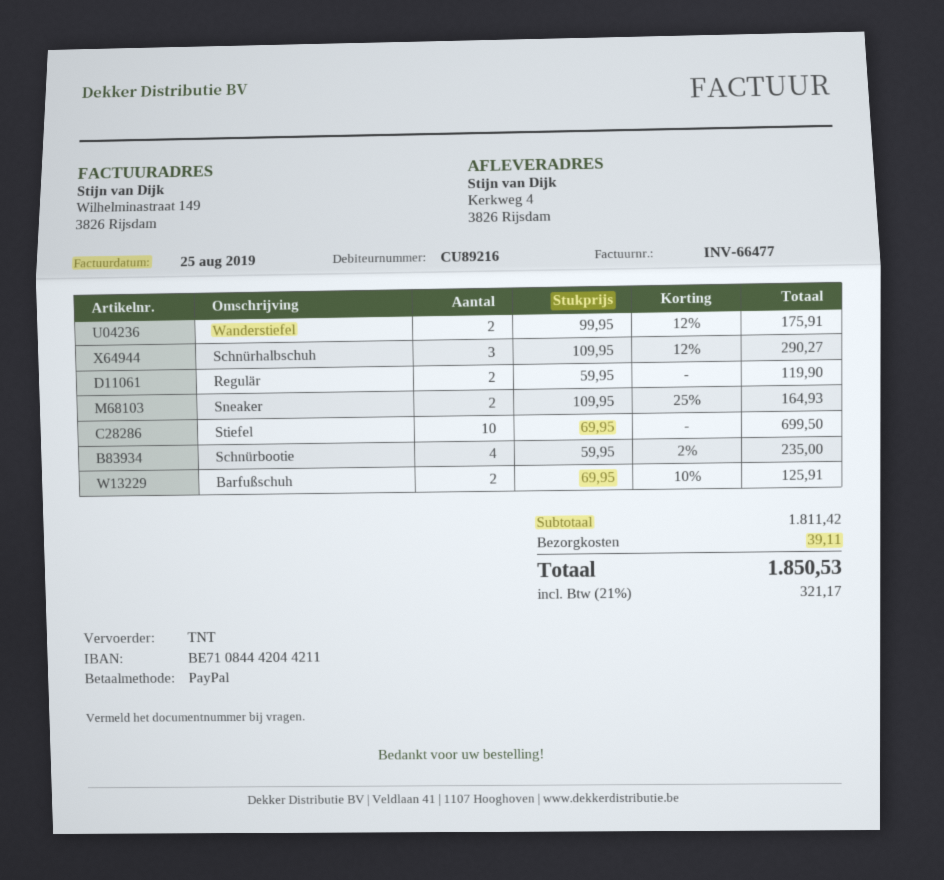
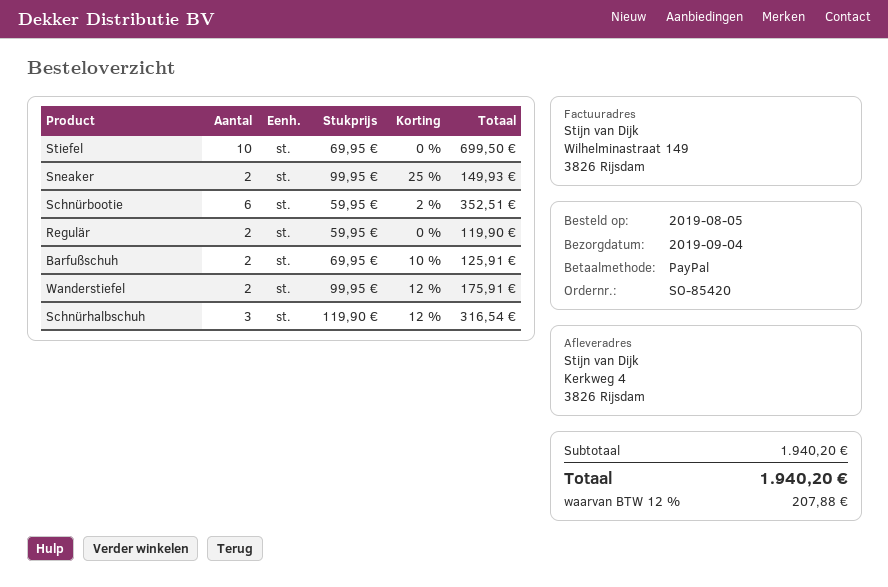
Schnürhalbschuh: 3 x 109.95 - 12% = 290.27 -> 3 x 119.90 - 12% = 316.54
Sneaker: 2 x 109.95 - 25% = 164.93 -> 2 x 99.95 - 25% = 149.93
Schnürbootie: 4 x 59.95 - 2% = 235.00 -> 6 x 59.95 - 2% = 352.51
subtotal: 1811.42 -> 1940.20
shipping: 39.11 -> none
tax: 21% = 321.17 -> 12% = 207.88
total: 1850.53 -> 1940.20

